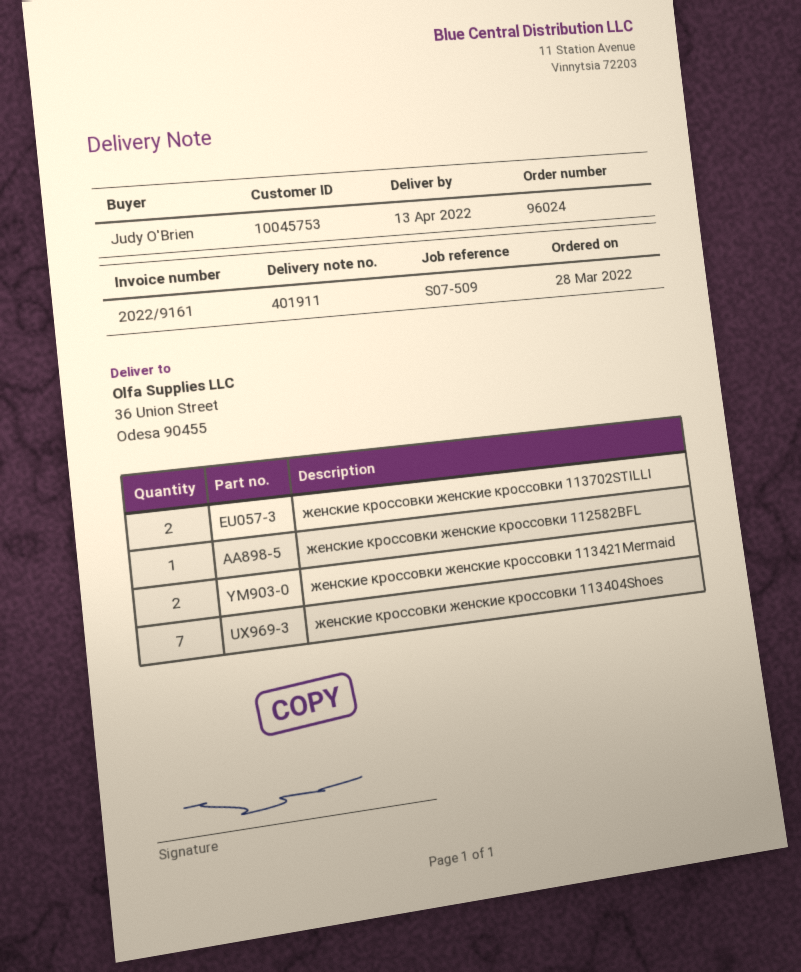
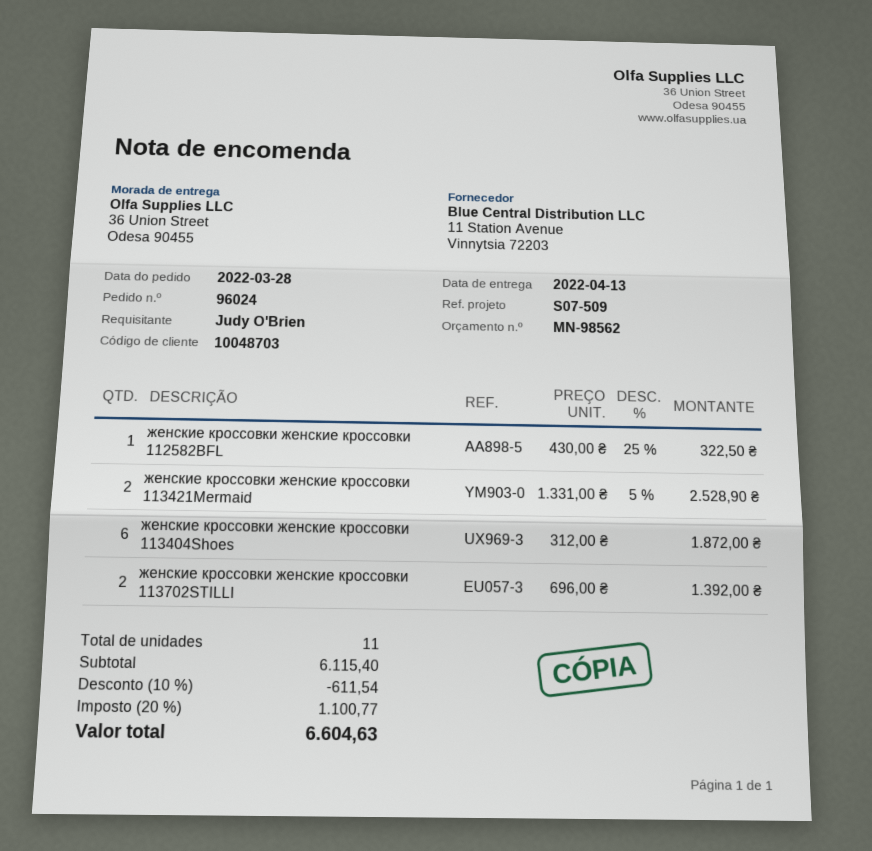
customer number: 10045753 -> 10048703
женские кроссовки женские кроссовки 113404Shoes: 7 -> 6

